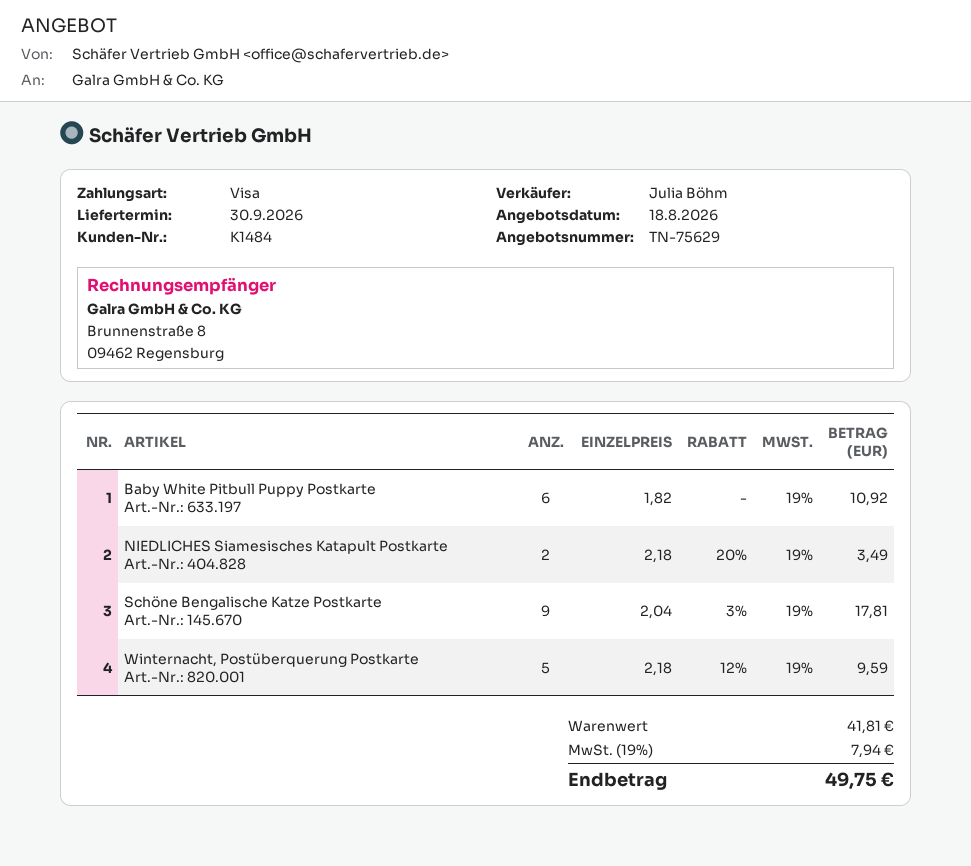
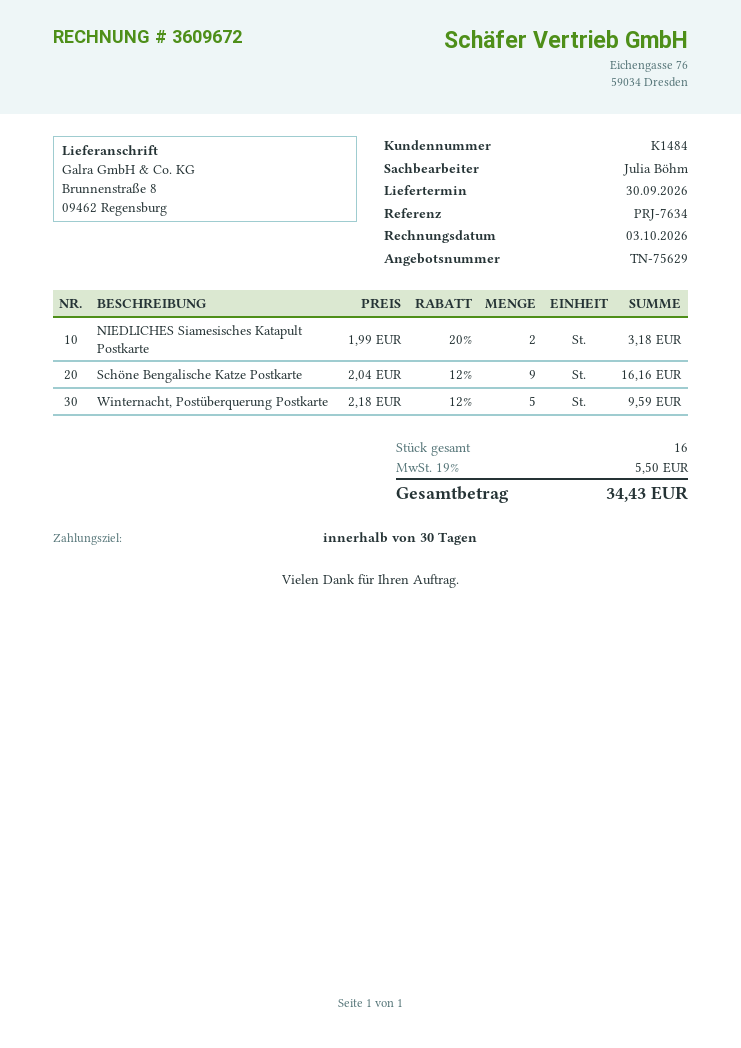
Baby White Pitbull Puppy Postkarte: 6 x 1.82 = 10.92 -> none
NIEDLICHES Siamesisches Katapult Postkarte: 2 x 2.18 - 20% = 3.49 -> 2 x 1.99 - 20% = 3.18
Schöne Bengalische Katze Postkarte: 9 x 2.04 - 3% = 17.81 -> 9 x 2.04 - 12% = 16.16
tax: 19% = 7.94 -> 19% = 5.50
total: 49.75 -> 34.43

